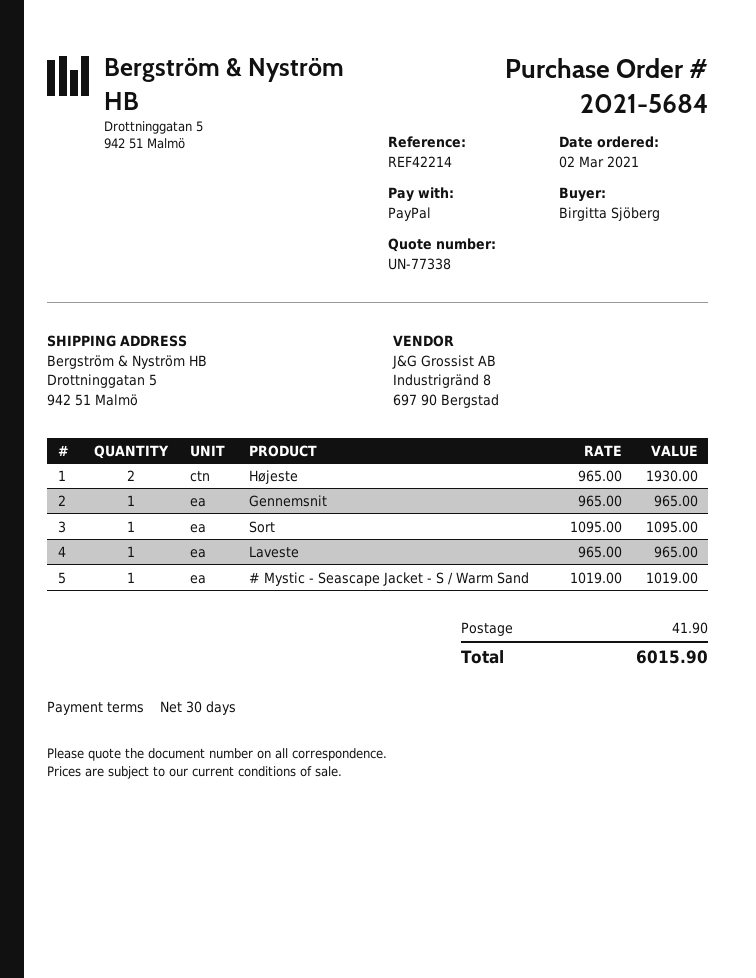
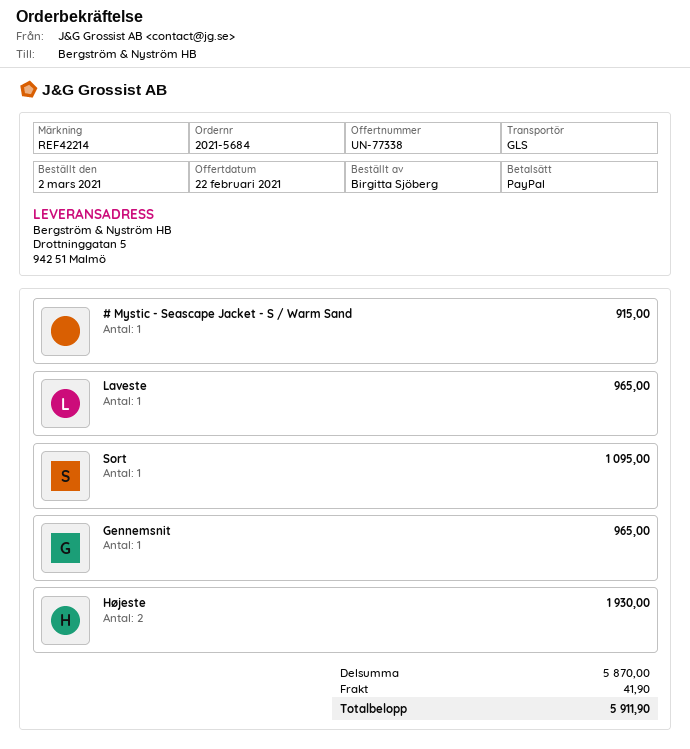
# Mystic - Seascape Jacket - S / Warm Sand: 1 for 1019.00 -> 1 for 915.00
total: 6015.90 -> 5911.90

